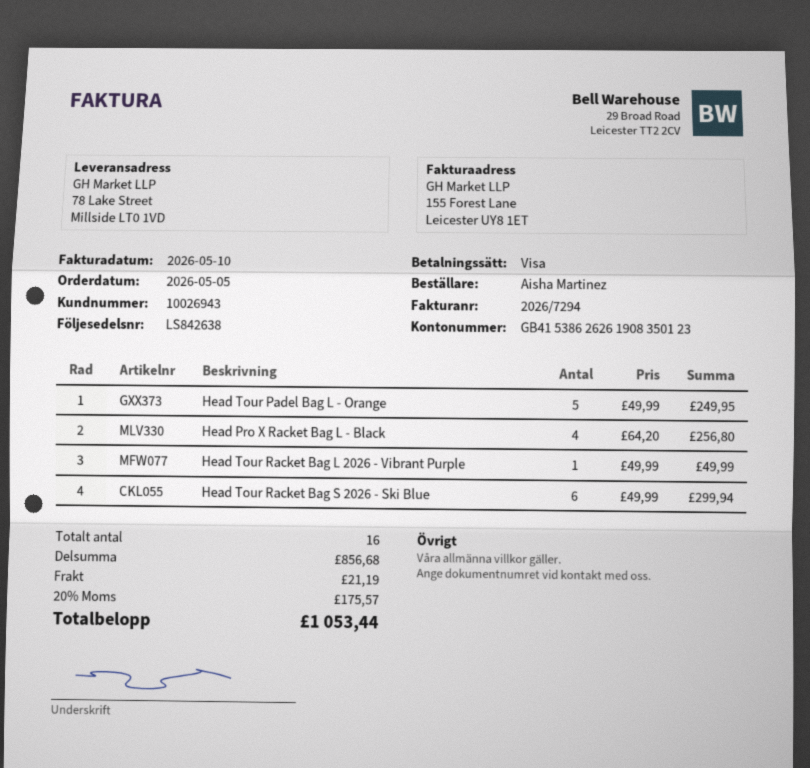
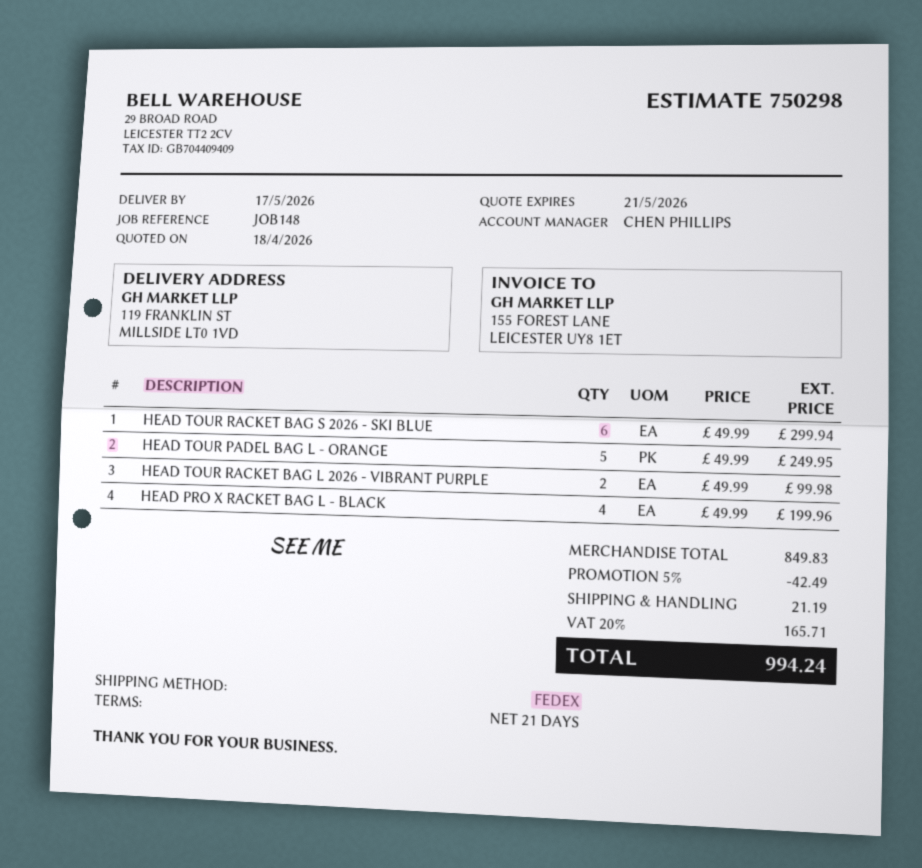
ship to: 78 Lake Street, Millside LT0 1VD -> 119 FRANKLIN ST, MILLSIDE LT0 1VD
Head Pro X Racket Bag L - Black: 4 x 64.20 = 256.80 -> 4 x 49.99 = 199.96
Head Tour Racket Bag L 2026 - Vibrant Purple: 1 x 49.99 = 49.99 -> 2 x 49.99 = 99.98
subtotal: 856.68 -> 849.83
discount: none -> 5% = 42.49
tax: 20% = 175.57 -> 20% = 165.71
total: 1053.44 -> 994.24

